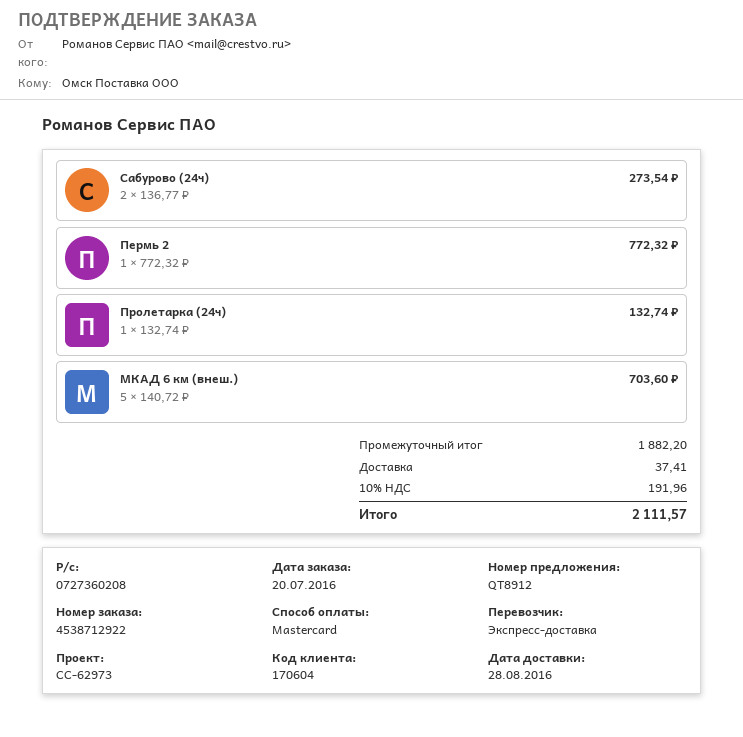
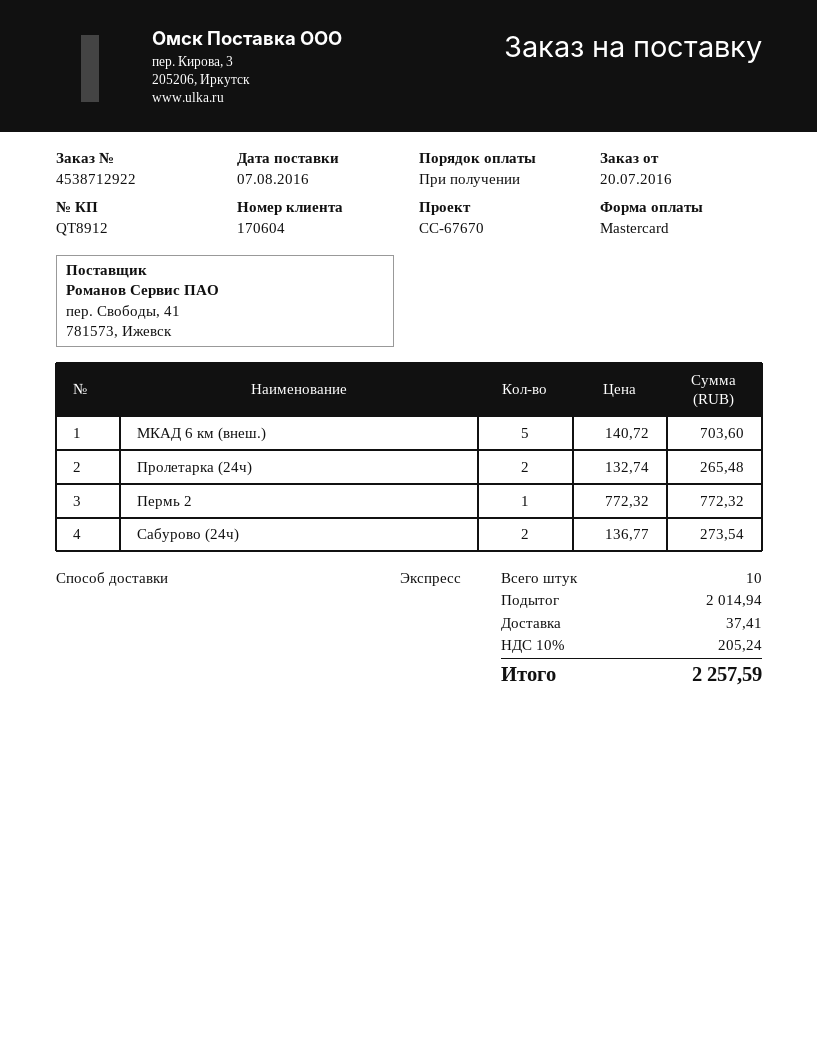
delivery date: 2016-08-28 -> 2016-08-07
reference: CC-62973 -> CC-67670
Пролетарка (24ч): 1 x 132.74 = 132.74 -> 2 x 132.74 = 265.48
subtotal: 1882.20 -> 2014.94
tax: 10% = 191.96 -> 10% = 205.24
total: 2111.57 -> 2257.59

